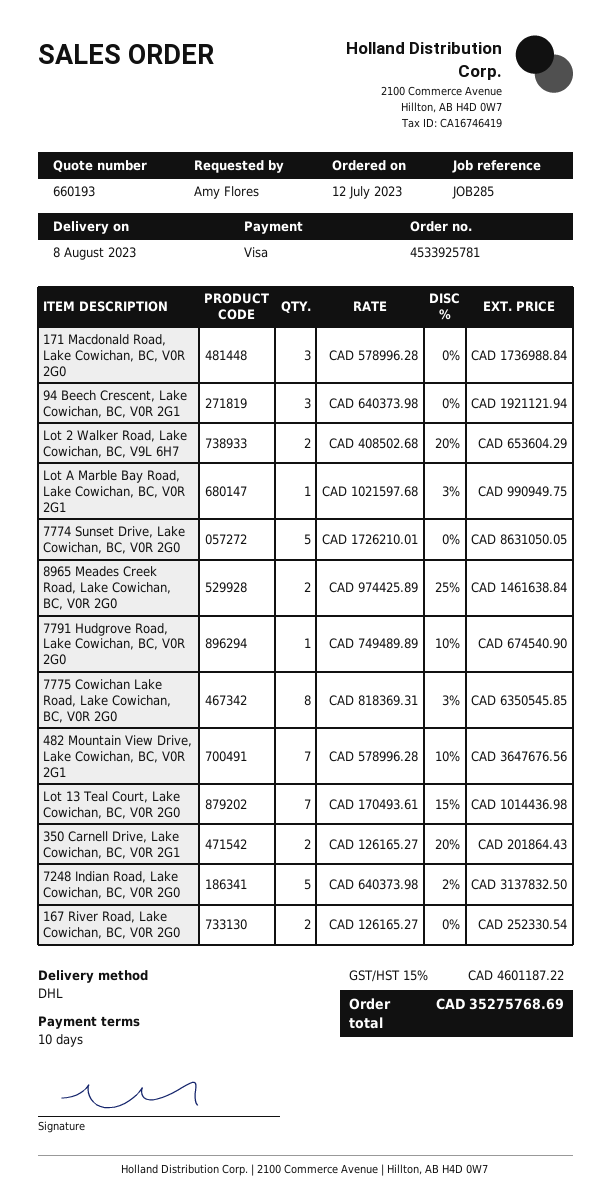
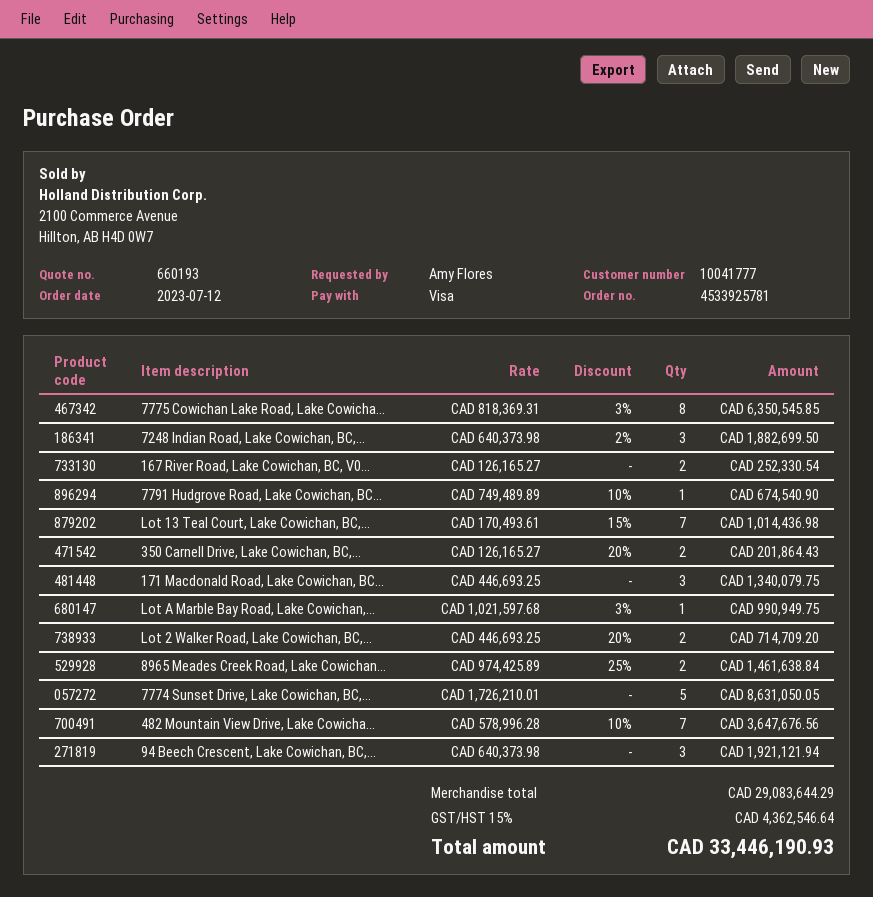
171 Macdonald Road, Lake Cowichan, BC, V0R 2G0: 3 x 578996.28 = 1736988.84 -> 3 x 446693.25 = 1340079.75
Lot 2 Walker Road, Lake Cowichan, BC, V9L 6H7: 2 x 408502.68 - 20% = 653604.29 -> 2 x 446693.25 - 20% = 714709.20
7248 Indian Road, Lake Cowichan, BC, V0R 2G0: 5 x 640373.98 - 2% = 3137832.50 -> 3 x 640373.98 - 2% = 1882699.50
tax: 15% = 4601187.22 -> 15% = 4362546.64
total: 35275768.69 -> 33446190.93

